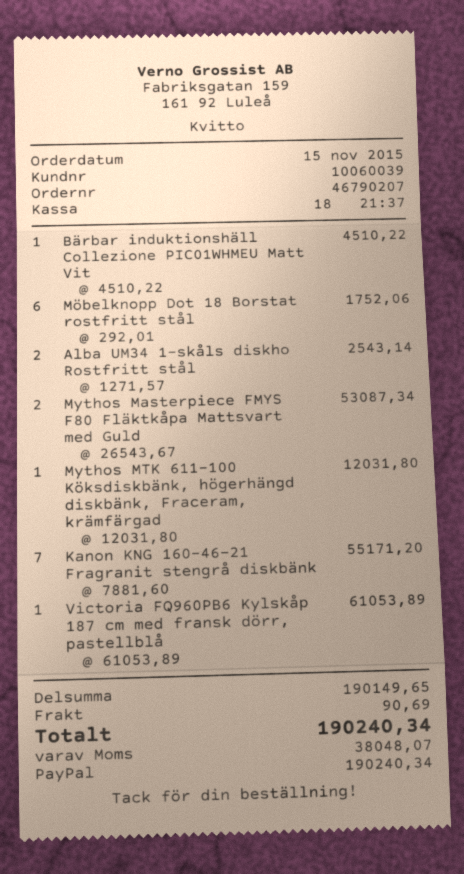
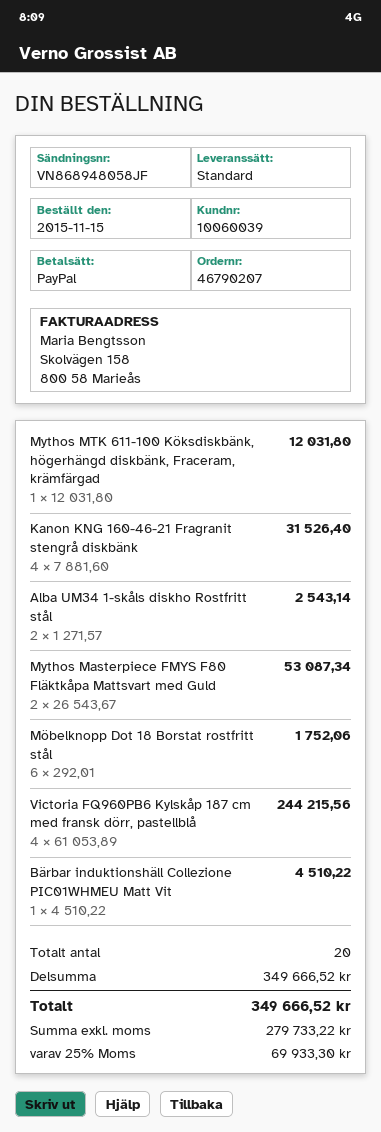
Kanon KNG 160-46-21 Fragranit stengrå diskbänk: 7 x 7881.60 = 55171.20 -> 4 x 7881.60 = 31526.40
Victoria FQ960PB6 Kylskåp 187 cm med fransk dörr, pastellblå: 1 x 61053.89 = 61053.89 -> 4 x 61053.89 = 244215.56
subtotal: 190149.65 -> 349666.52
shipping: 90.69 -> none
tax: 38048.07 -> 69933.30
total: 190240.34 -> 349666.52

